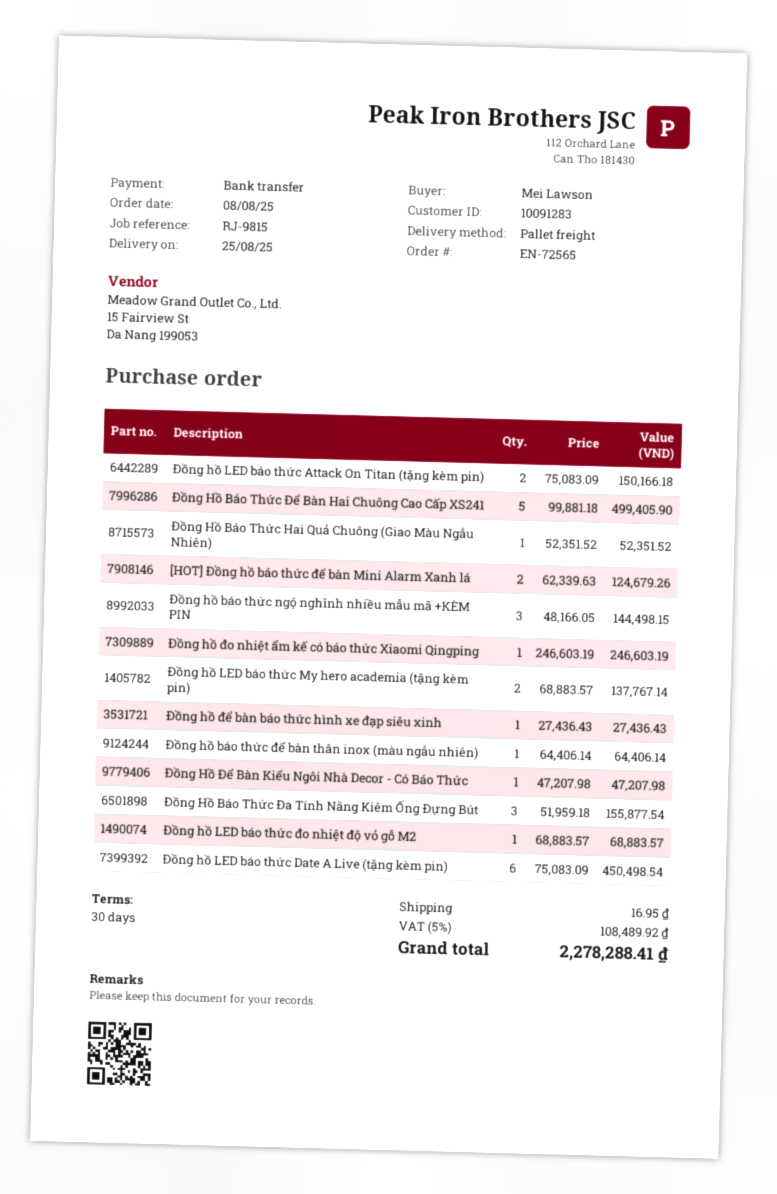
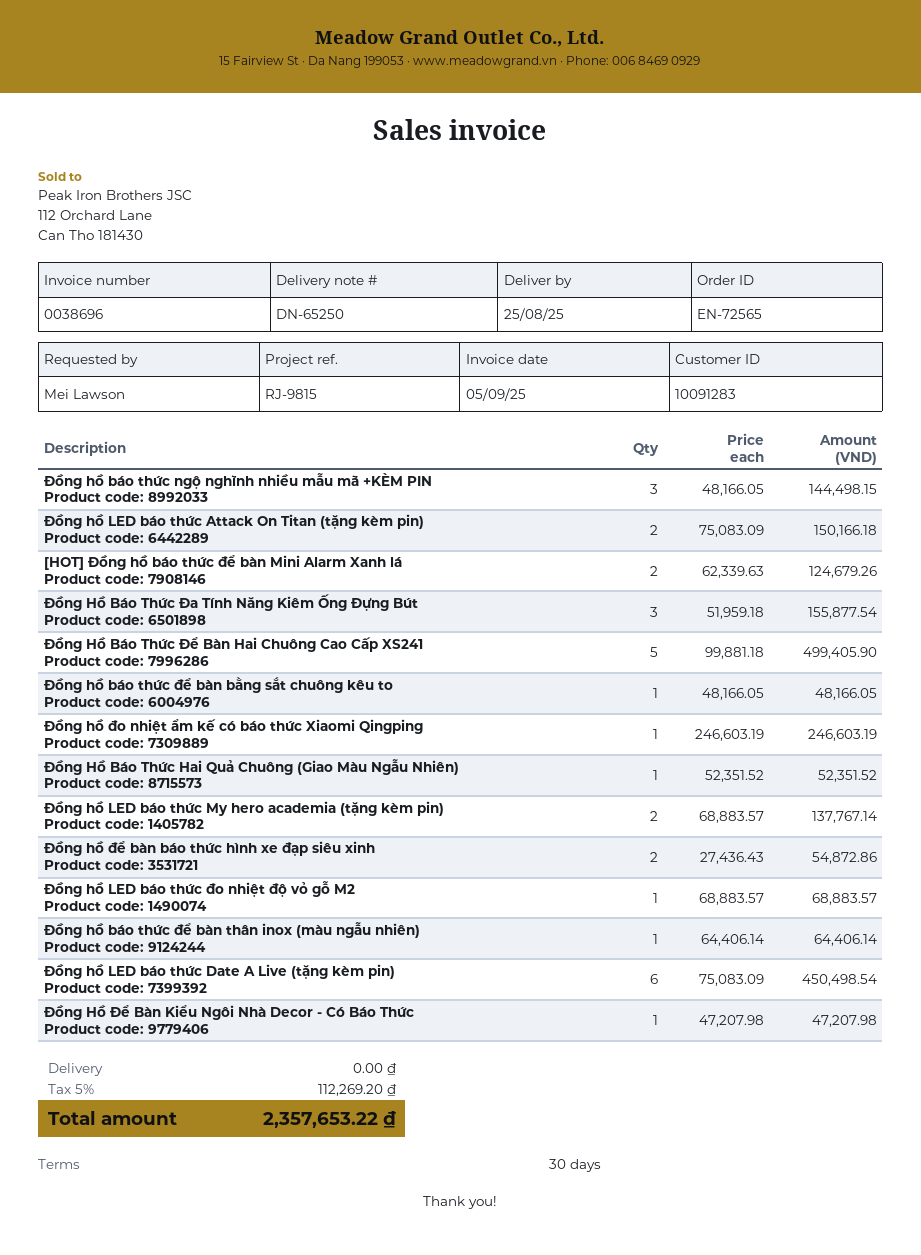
Đồng hồ để bàn báo thức hình xe đạp siêu xinh: 1 x 27436.43 = 27436.43 -> 2 x 27436.43 = 54872.86
Đồng hồ báo thức để bàn bằng sắt chuông kêu to: none -> 1 x 48166.05 = 48166.05
shipping: 16.95 -> 0.00
tax: 5% = 108489.92 -> 5% = 112269.20
total: 2278288.41 -> 2357653.22

